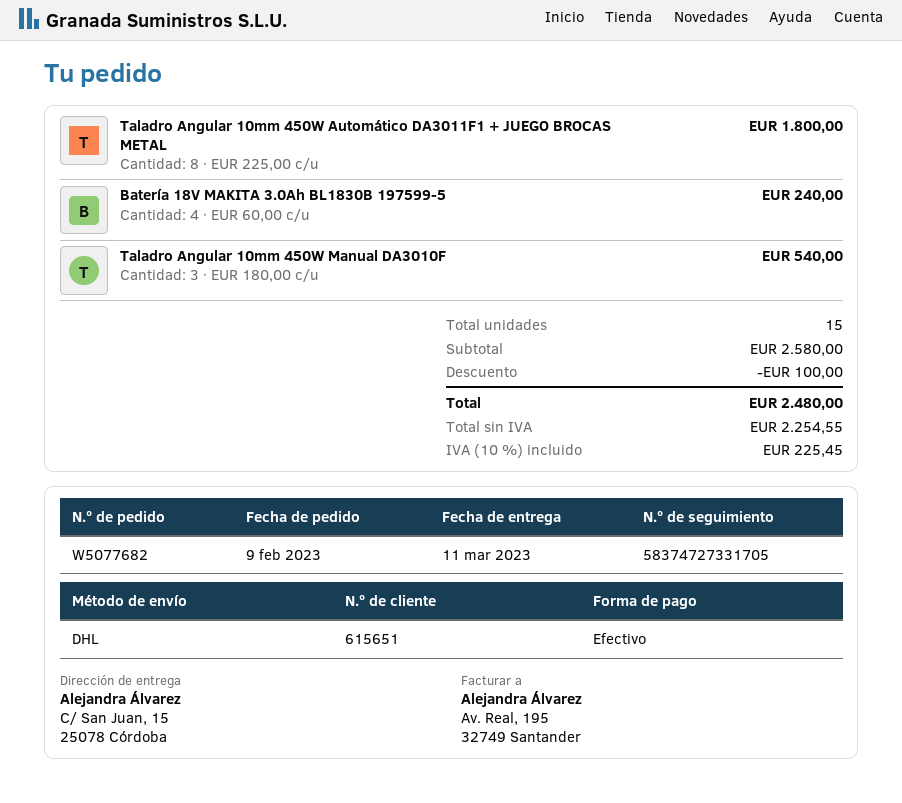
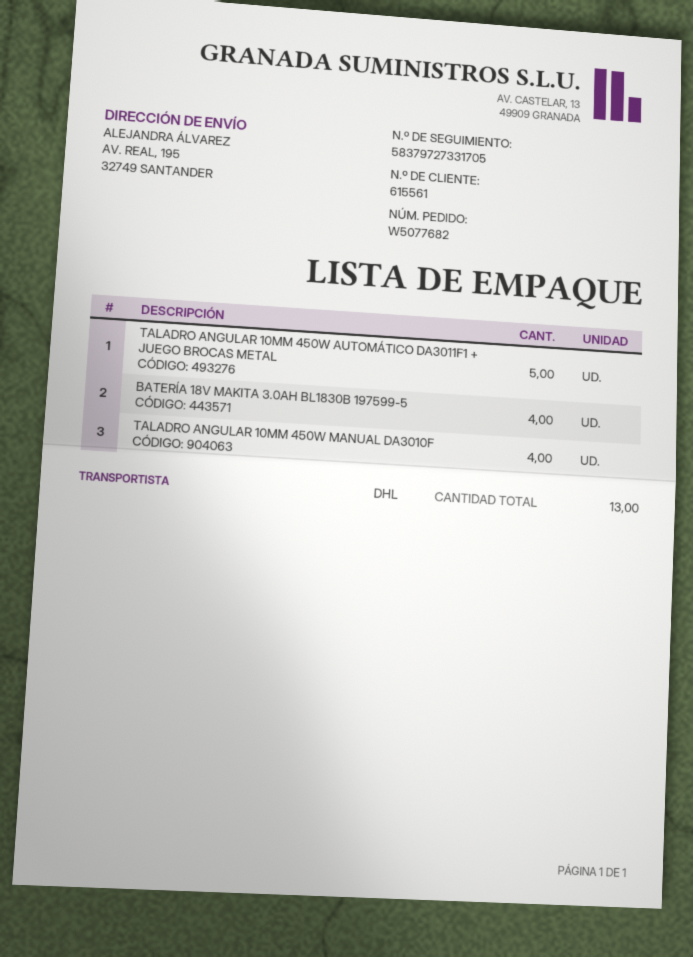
customer number: 615651 -> 615561
tracking number: 58374727331705 -> 58379727331705
ship to: C/ San Juan, 15, 25078 Córdoba -> AV. REAL, 195, 32749 SANTANDER
Taladro Angular 10mm 450W Automático DA3011F1 + JUEGO BROCAS METAL: 8 -> 5
Taladro Angular 10mm 450W Manual DA3010F: 3 -> 4
total quantity: 15 -> 13

